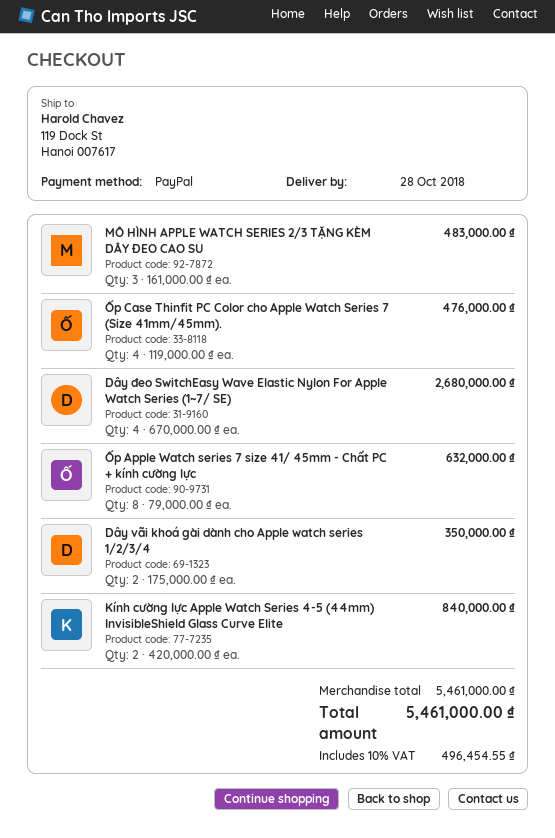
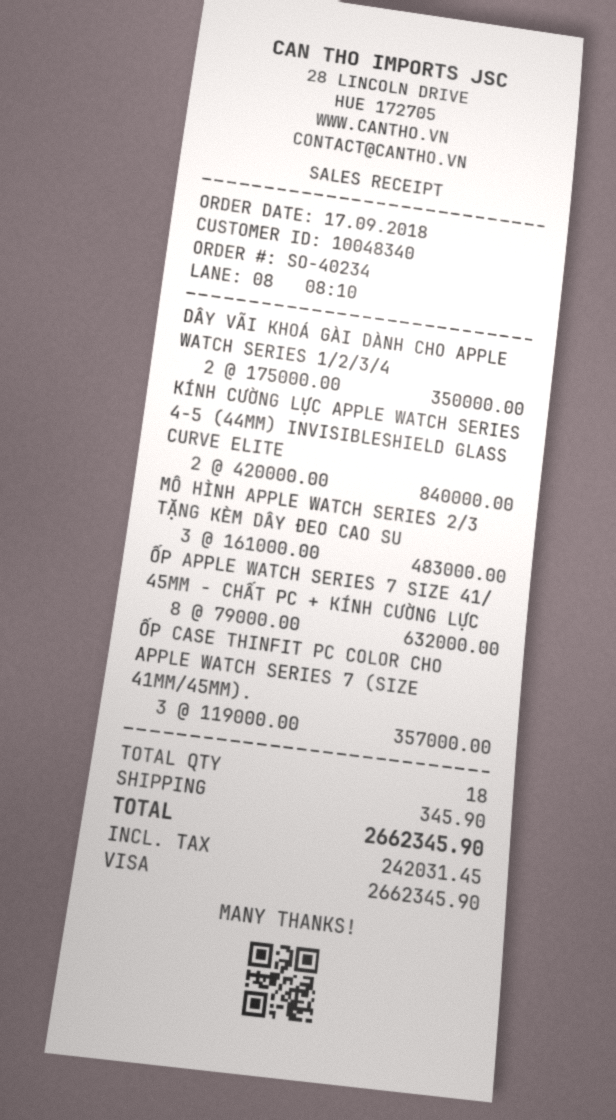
payment method: PayPal -> Visa
Ốp Case Thinfit PC Color cho Apple Watch Series 7 (Size 41mm/45mm).: 4 x 119000.00 = 476000.00 -> 3 x 119000.00 = 357000.00
Dây đeo SwitchEasy Wave Elastic Nylon For Apple Watch Series (1~7/ SE): 4 x 670000.00 = 2680000.00 -> none
shipping: none -> 345.90
tax: 496454.55 -> 242031.45
total: 5461000.00 -> 2662345.90

